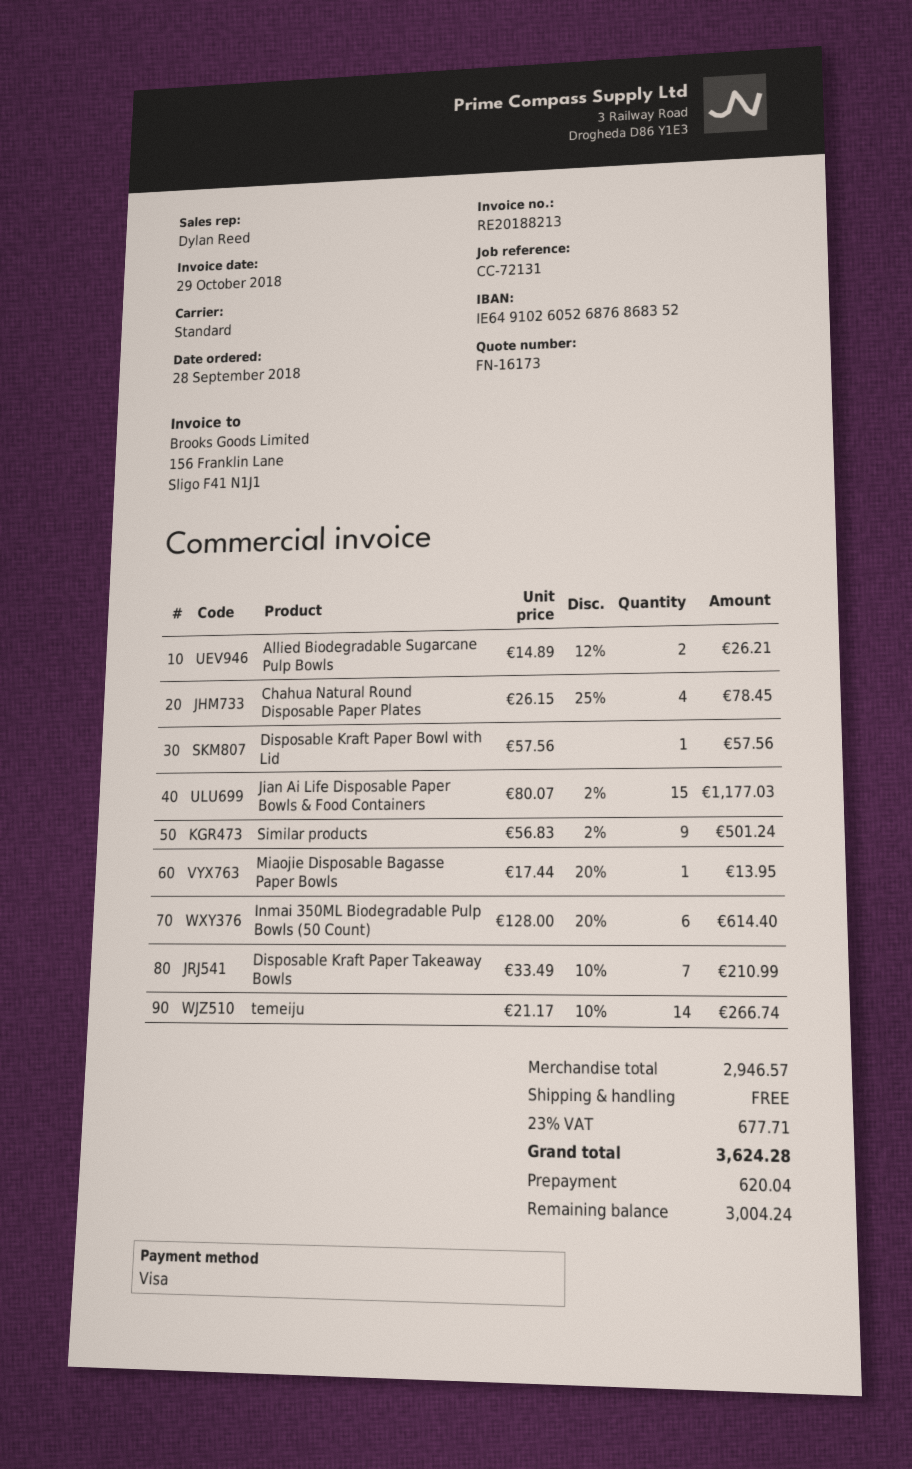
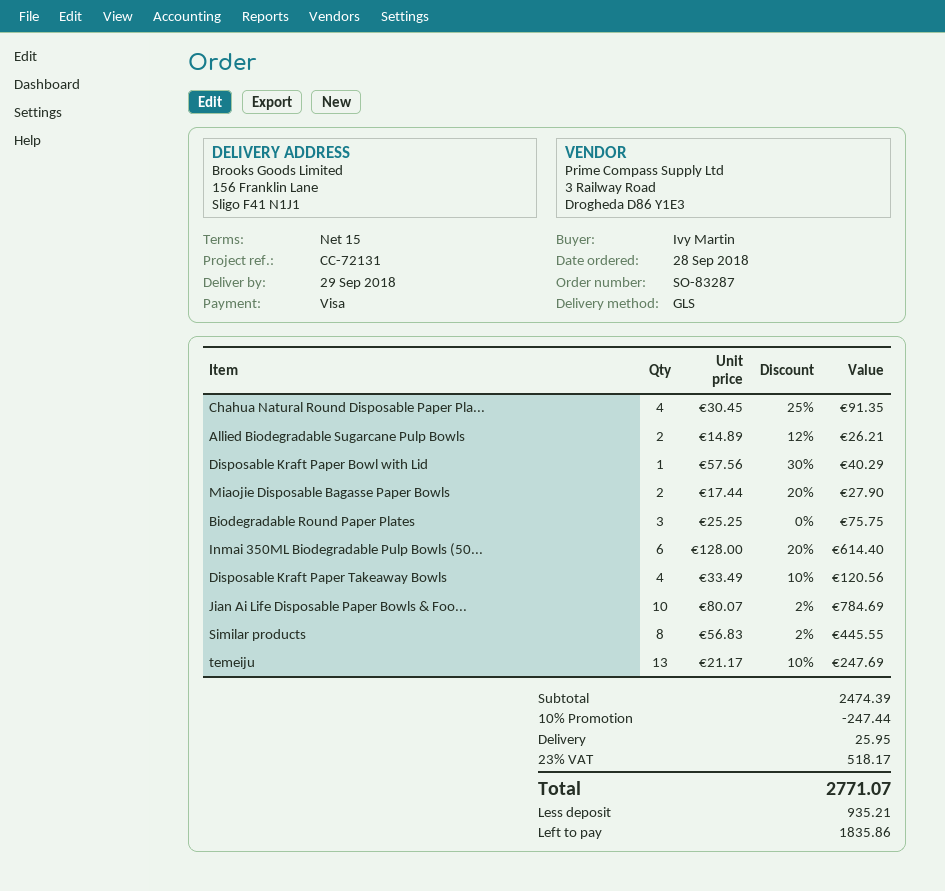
shipping method: standard -> GLS
Chahua Natural Round Disposable Paper Plates: 4 x 26.15 - 25% = 78.45 -> 4 x 30.45 - 25% = 91.35
Disposable Kraft Paper Bowl with Lid: 1 x 57.56 = 57.56 -> 1 x 57.56 - 30% = 40.29
Jian Ai Life Disposable Paper Bowls & Food Containers: 15 x 80.07 - 2% = 1177.03 -> 10 x 80.07 - 2% = 784.69
Similar products: 9 x 56.83 - 2% = 501.24 -> 8 x 56.83 - 2% = 445.55
Miaojie Disposable Bagasse Paper Bowls: 1 x 17.44 - 20% = 13.95 -> 2 x 17.44 - 20% = 27.90
Disposable Kraft Paper Takeaway Bowls: 7 x 33.49 - 10% = 210.99 -> 4 x 33.49 - 10% = 120.56
temeiju: 14 x 21.17 - 10% = 266.74 -> 13 x 21.17 - 10% = 247.69
Biodegradable Round Paper Plates: none -> 3 x 25.25 = 75.75
subtotal: 2946.57 -> 2474.39
discount: none -> 10% = 247.44
shipping: 0.00 -> 25.95
tax: 23% = 677.71 -> 23% = 518.17
total: 3624.28 -> 2771.07
deposit: 620.04 -> 935.21
balance: 3004.24 -> 1835.86

